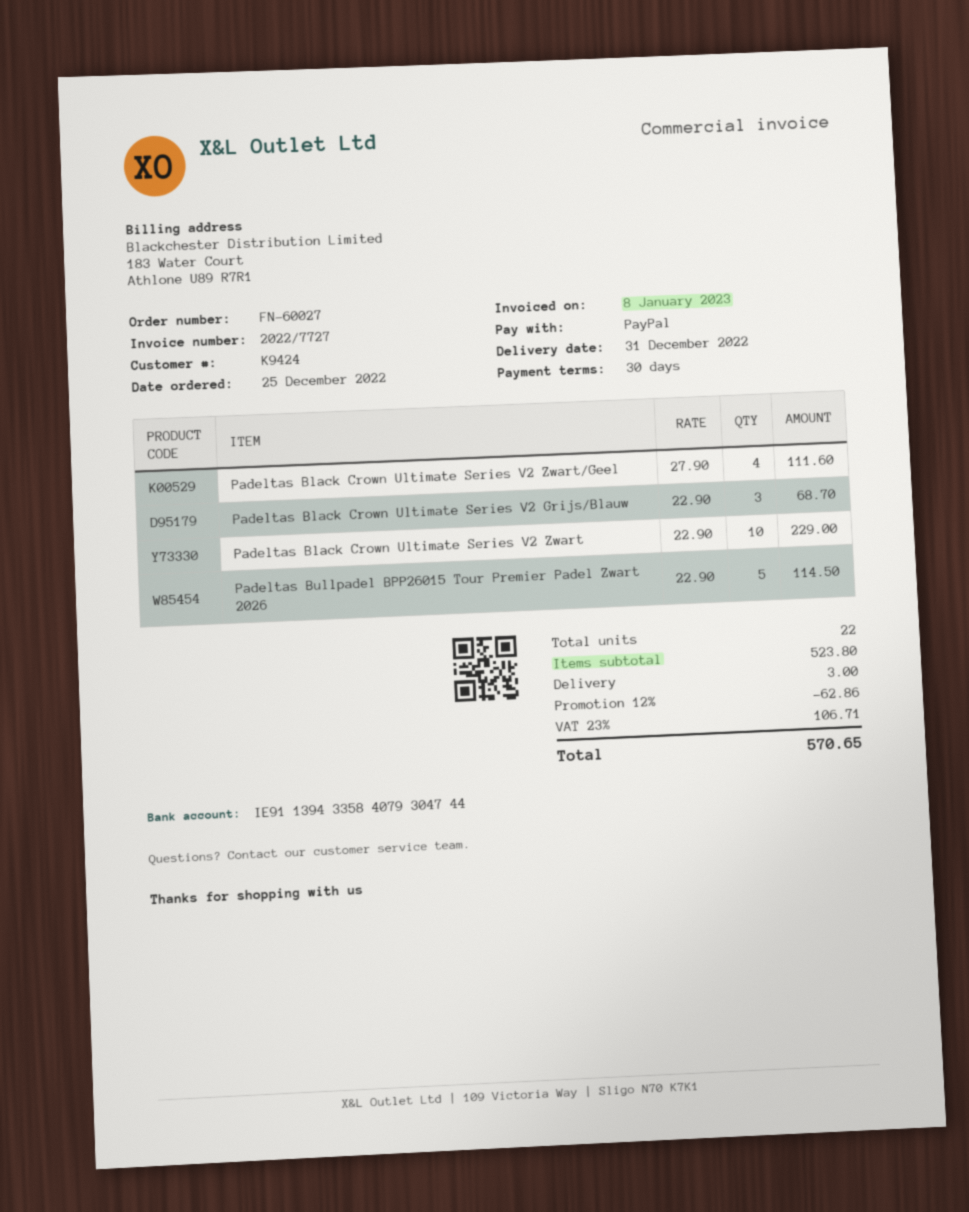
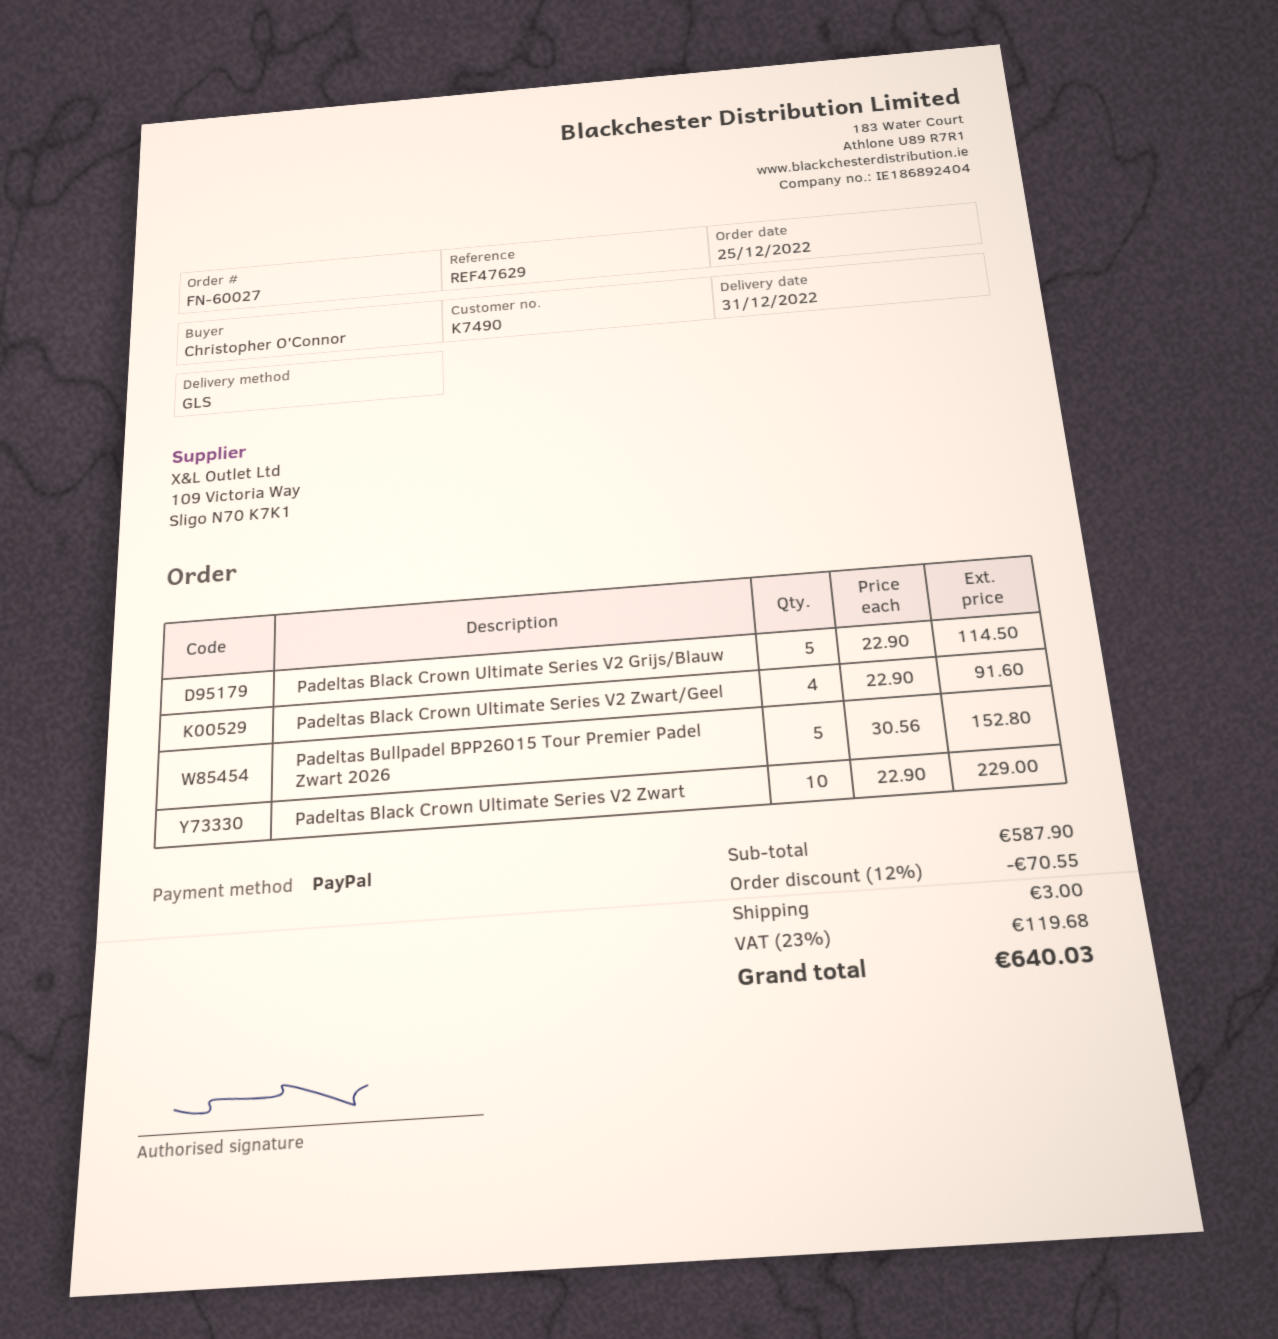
customer number: K9424 -> K7490
Padeltas Black Crown Ultimate Series V2 Zwart/Geel: 4 x 27.90 = 111.60 -> 4 x 22.90 = 91.60
Padeltas Black Crown Ultimate Series V2 Grijs/Blauw: 3 x 22.90 = 68.70 -> 5 x 22.90 = 114.50
Padeltas Bullpadel BPP26015 Tour Premier Padel Zwart 2026: 5 x 22.90 = 114.50 -> 5 x 30.56 = 152.80
subtotal: 523.80 -> 587.90
discount: 12% = 62.86 -> 12% = 70.55
tax: 23% = 106.71 -> 23% = 119.68
total: 570.65 -> 640.03

